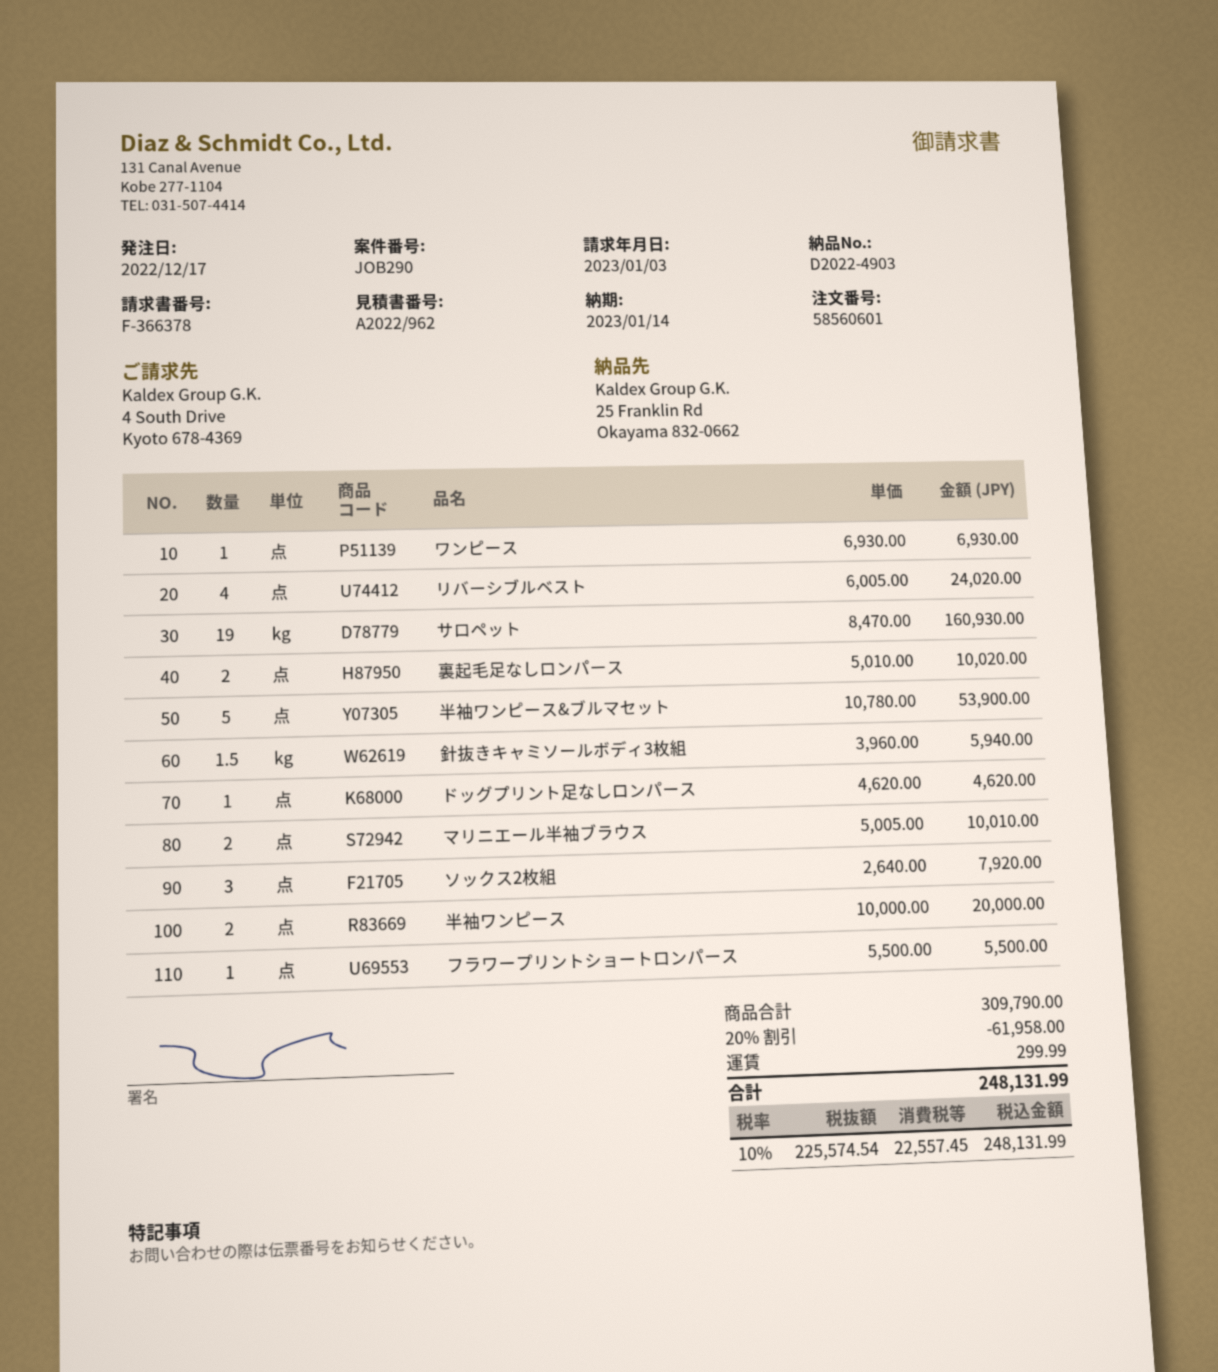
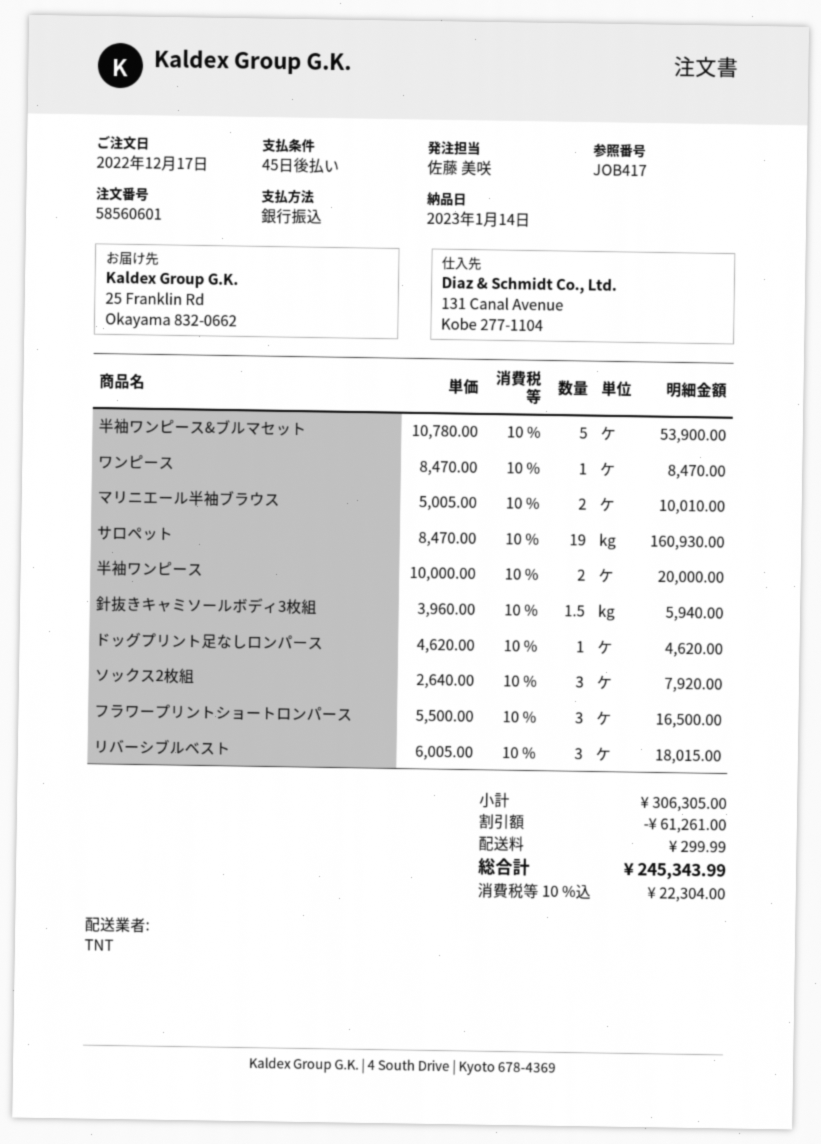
reference: JOB290 -> JOB417
ワンピース: 1 x 6930.00 = 6930.00 -> 1 x 8470.00 = 8470.00
リバーシブルベスト: 4 x 6005.00 = 24020.00 -> 3 x 6005.00 = 18015.00
裏起毛足なしロンパース: 2 x 5010.00 = 10020.00 -> none
フラワープリントショートロンパース: 1 x 5500.00 = 5500.00 -> 3 x 5500.00 = 16500.00
subtotal: 309790.00 -> 306305.00
discount: 61958.00 -> 61261.00
tax: 10% = 22557.45 -> 10% = 22304.00
total: 248131.99 -> 245343.99

